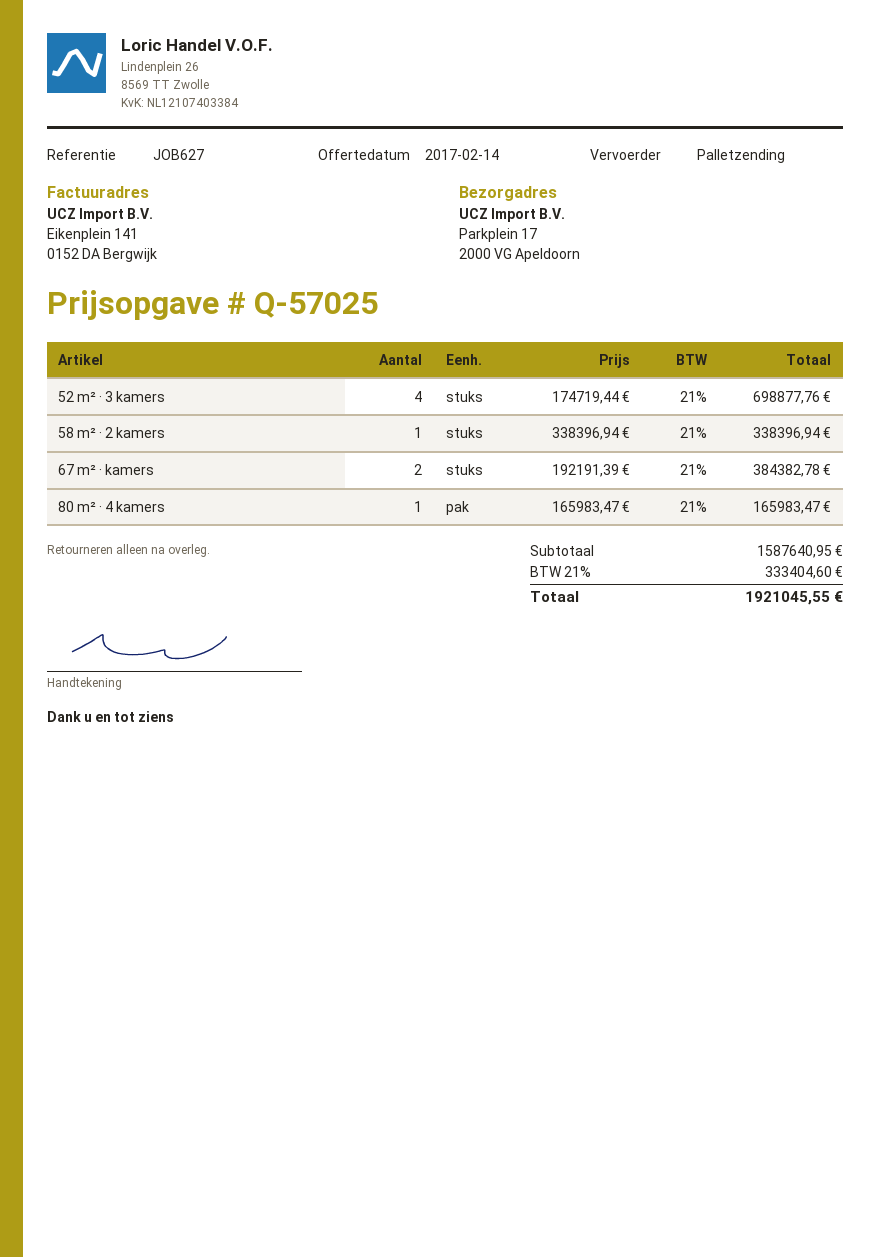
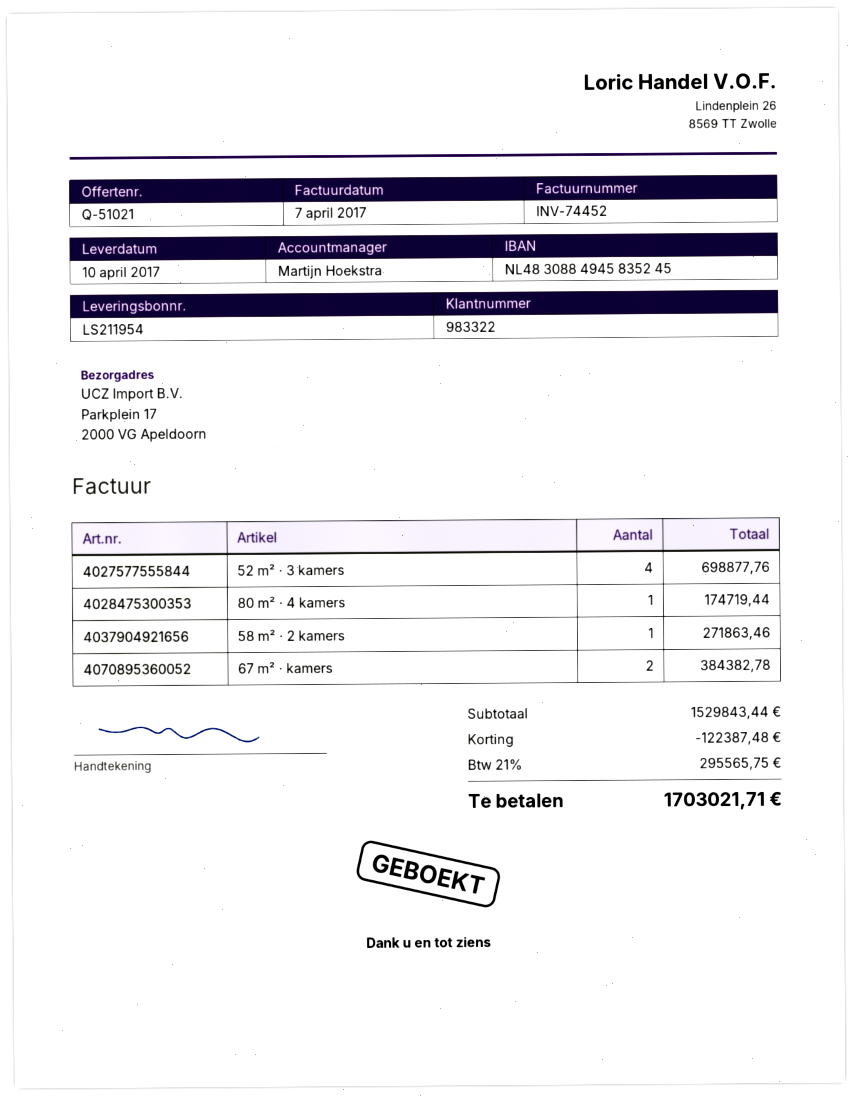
quote number: Q-57025 -> Q-51021
58 m² · 2 kamers: 1 for 338396.94 -> 1 for 271863.46
80 m² · 4 kamers: 1 for 165983.47 -> 1 for 174719.44
subtotal: 1587640.95 -> 1529843.44
discount: none -> 122387.48
tax: 21% = 333404.60 -> 21% = 295565.75
total: 1921045.55 -> 1703021.71

